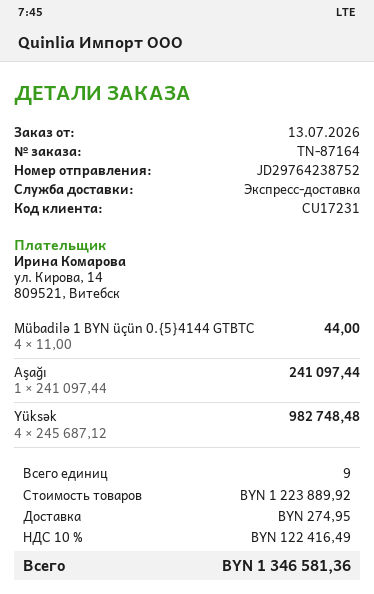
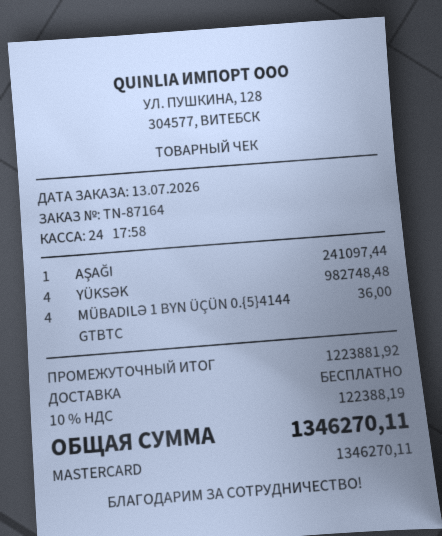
Mübadilə 1 BYN üçün 0.{5}4144 GTBTC: 4 for 44.00 -> 4 for 36.00
subtotal: 1223889.92 -> 1223881.92
shipping: 274.95 -> 0.00
tax: 10% = 122416.49 -> 10% = 122388.19
total: 1346581.36 -> 1346270.11

